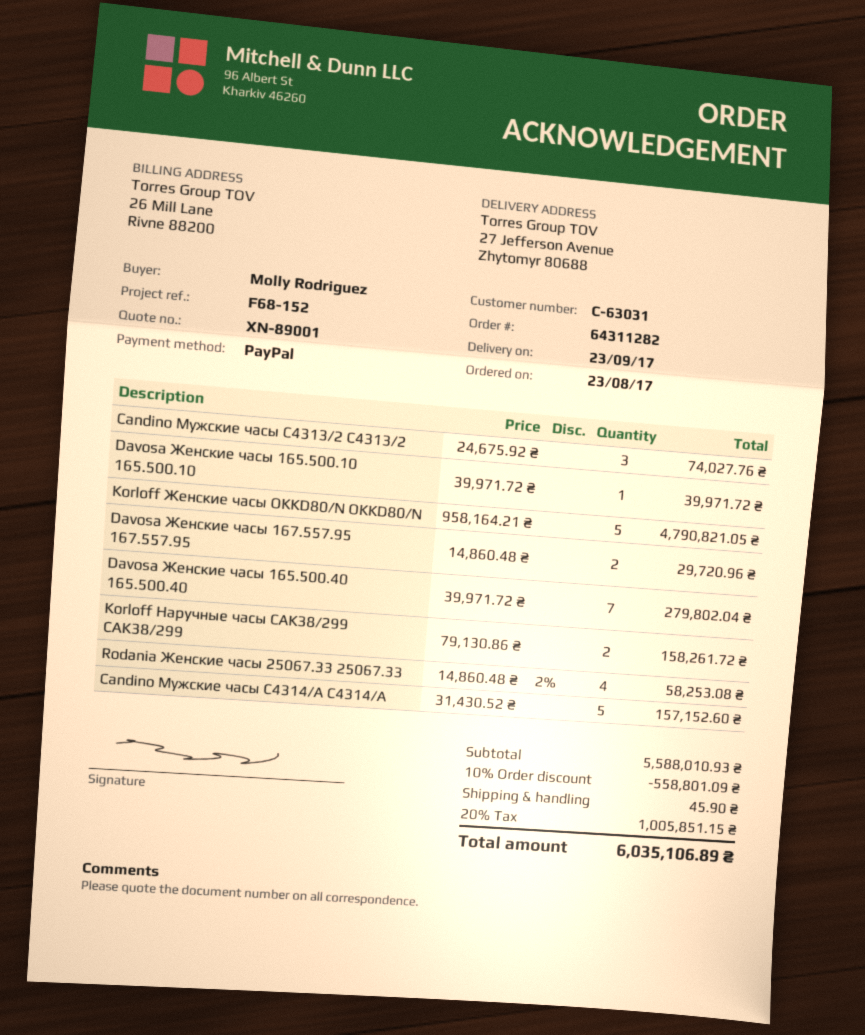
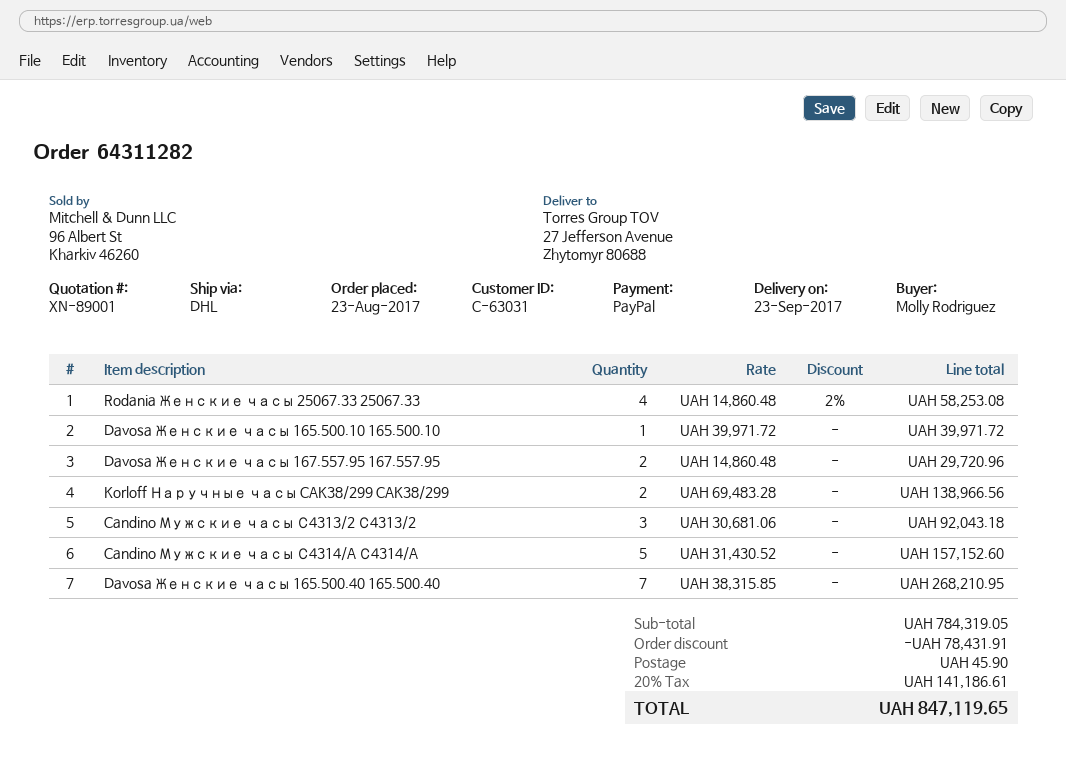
Candino Мужские часы С4313/2 С4313/2: 3 x 24675.92 = 74027.76 -> 3 x 30681.06 = 92043.18
Korloff Женские часы OKKD80/N OKKD80/N: 5 x 958164.21 = 4790821.05 -> none
Davosa Женские часы 165.500.40 165.500.40: 7 x 39971.72 = 279802.04 -> 7 x 38315.85 = 268210.95
Korloff Наручные часы CAK38/299 CAK38/299: 2 x 79130.86 = 158261.72 -> 2 x 69483.28 = 138966.56
subtotal: 5588010.93 -> 784319.05
discount: 558801.09 -> 78431.91
tax: 20% = 1005851.15 -> 20% = 141186.61
total: 6035106.89 -> 847119.65

